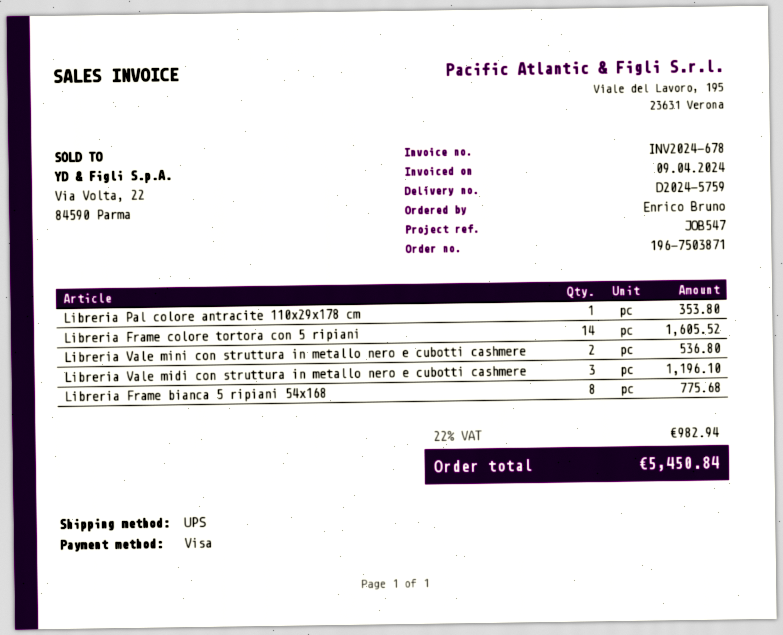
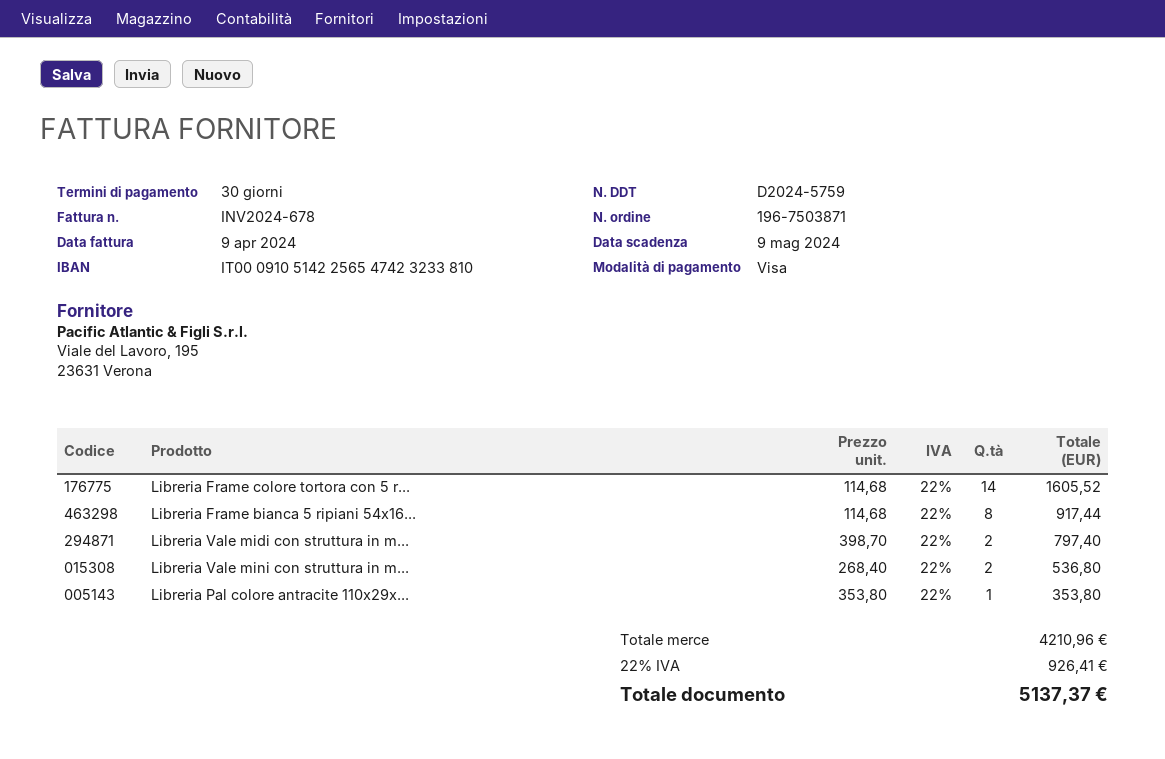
Libreria Vale midi con struttura in metallo nero e cubotti cashmere: 3 for 1196.10 -> 2 for 797.40
Libreria Frame bianca 5 ripiani 54x168: 8 for 775.68 -> 8 for 917.44
tax: 22% = 982.94 -> 22% = 926.41
total: 5450.84 -> 5137.37

